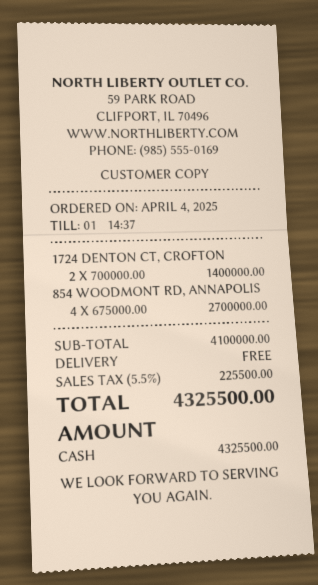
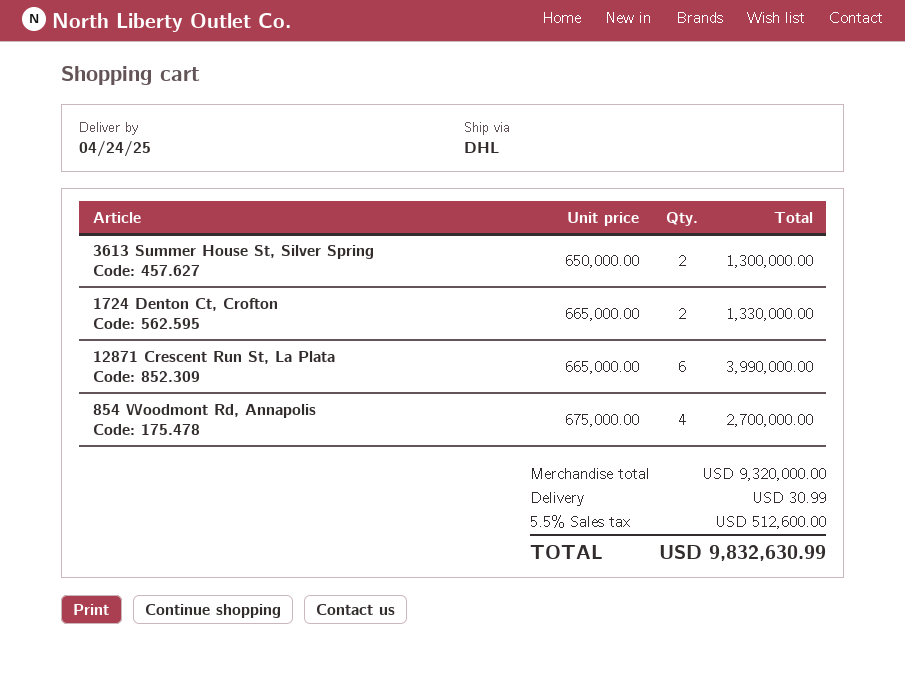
1724 DENTON CT, CROFTON: 2 x 700000.00 = 1400000.00 -> 2 x 665000.00 = 1330000.00
3613 Summer House St, Silver Spring: none -> 2 x 650000.00 = 1300000.00
12871 Crescent Run St, La Plata: none -> 6 x 665000.00 = 3990000.00
subtotal: 4100000.00 -> 9320000.00
shipping: 0.00 -> 30.99
tax: 5.5% = 225500.00 -> 5.5% = 512600.00
total: 4325500.00 -> 9832630.99

